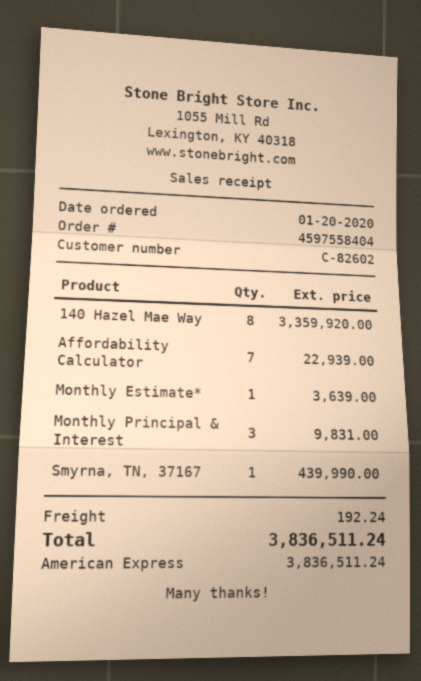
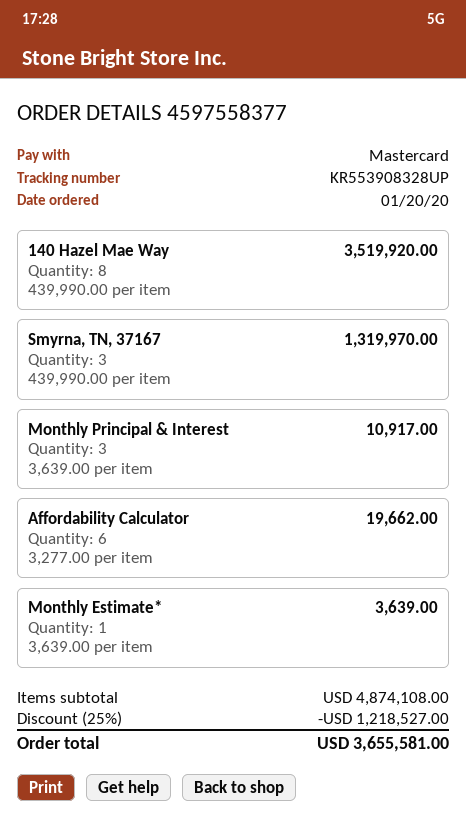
order number: 4597558404 -> 4597558377
payment method: American Express -> Mastercard
140 Hazel Mae Way: 8 for 3359920.00 -> 8 for 3519920.00
Affordability Calculator: 7 for 22939.00 -> 6 for 19662.00
Monthly Principal & Interest: 3 for 9831.00 -> 3 for 10917.00
Smyrna, TN, 37167: 1 for 439990.00 -> 3 for 1319970.00
discount: none -> 25% = 1218527.00
shipping: 192.24 -> none
total: 3836511.24 -> 3655581.00

